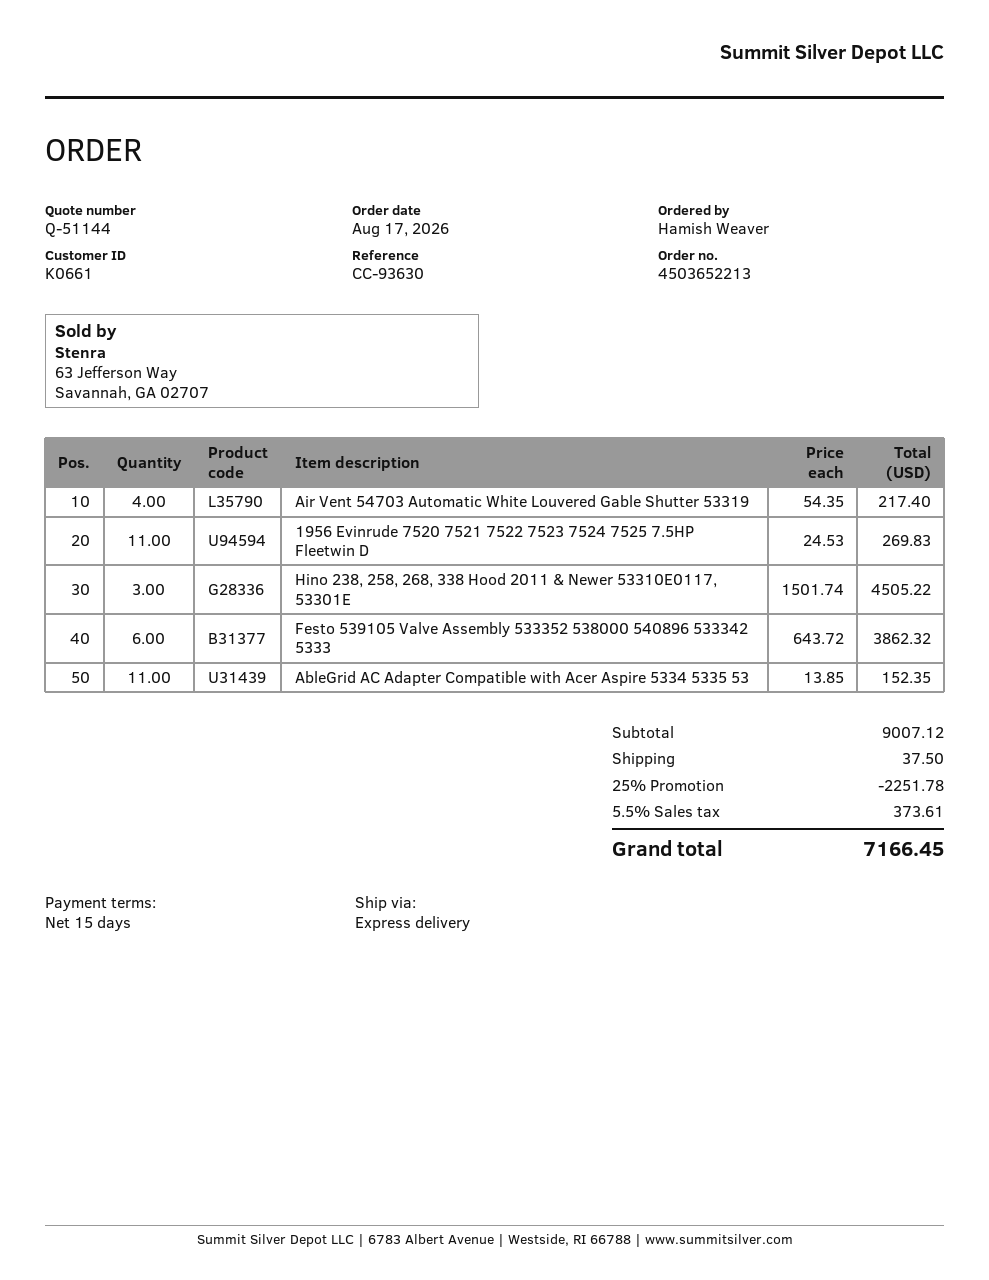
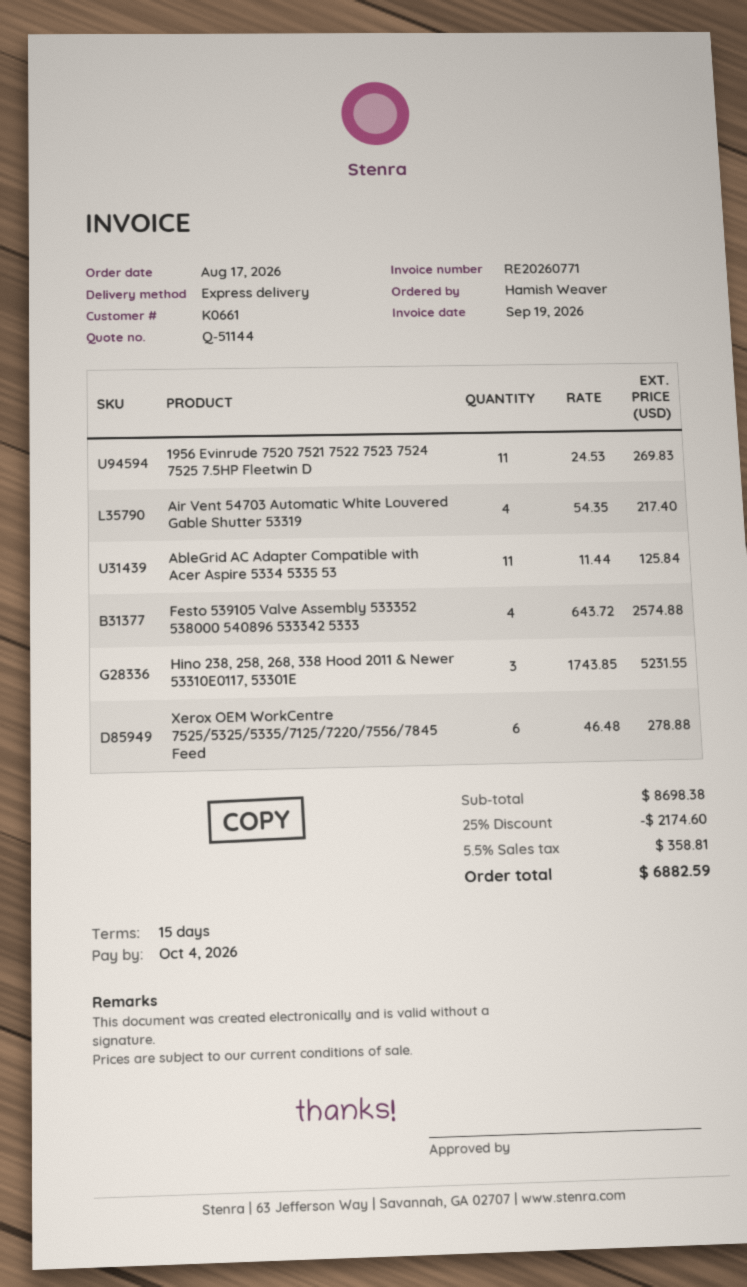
Hino 238, 258, 268, 338 Hood 2011 & Newer 53310E0117, 53301E: 3 x 1501.74 = 4505.22 -> 3 x 1743.85 = 5231.55
Festo 539105 Valve Assembly 533352 538000 540896 533342 5333: 6 x 643.72 = 3862.32 -> 4 x 643.72 = 2574.88
AbleGrid AC Adapter Compatible with Acer Aspire 5334 5335 53: 11 x 13.85 = 152.35 -> 11 x 11.44 = 125.84
Xerox OEM WorkCentre 7525/5325/5335/7125/7220/7556/7845 Feed: none -> 6 x 46.48 = 278.88
subtotal: 9007.12 -> 8698.38
discount: 25% = 2251.78 -> 25% = 2174.60
shipping: 37.50 -> none
tax: 5.5% = 373.61 -> 5.5% = 358.81
total: 7166.45 -> 6882.59

